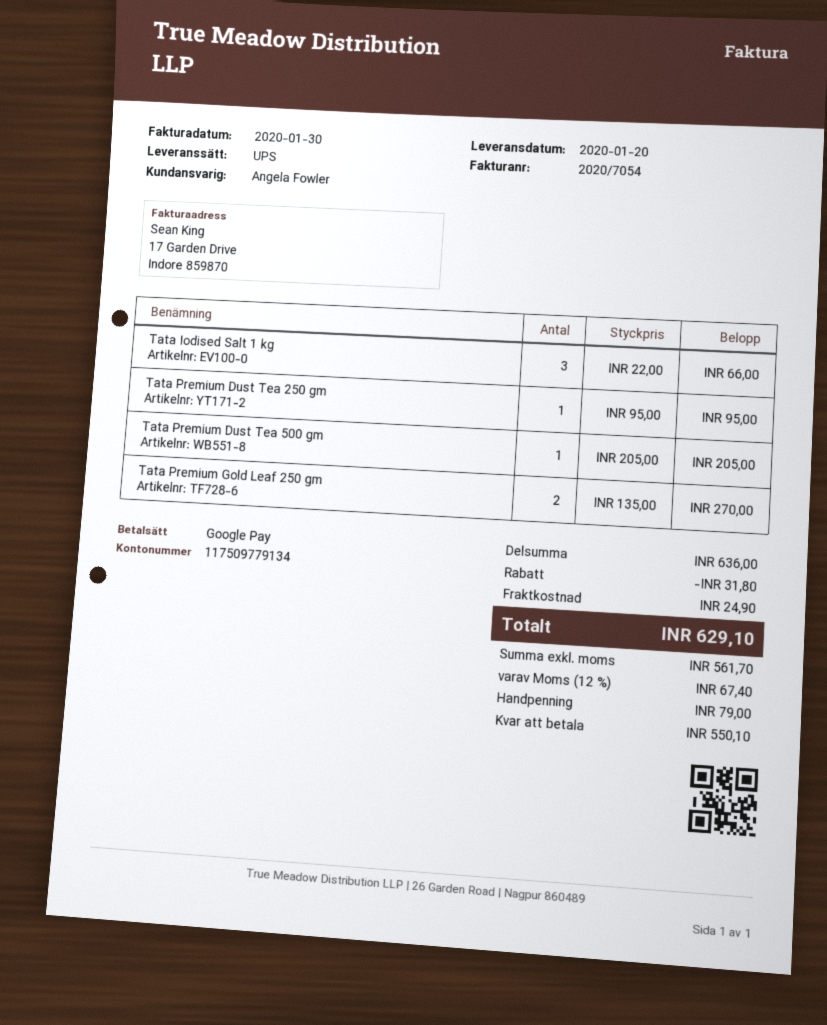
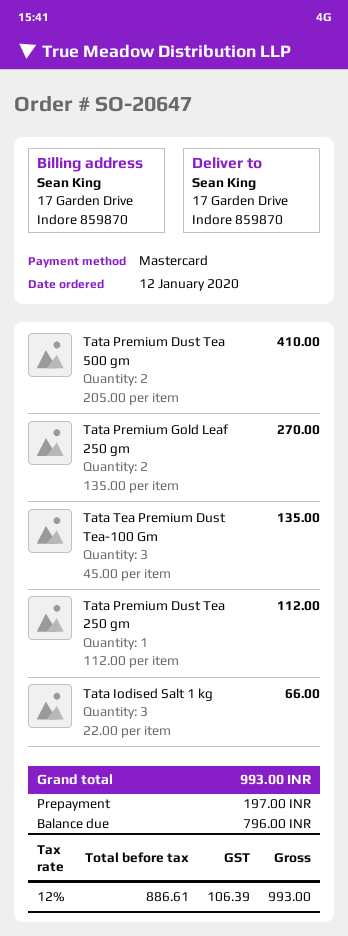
payment method: Google Pay -> Mastercard
Tata Premium Dust Tea 250 gm: 1 x 95.00 = 95.00 -> 1 x 112.00 = 112.00
Tata Premium Dust Tea 500 gm: 1 x 205.00 = 205.00 -> 2 x 205.00 = 410.00
Tata Tea Premium Dust Tea-100 Gm: none -> 3 x 45.00 = 135.00
discount: 31.80 -> none
shipping: 24.90 -> none
net: 561.70 -> 886.61
tax: 12% = 67.40 -> 12% = 106.39
total: 629.10 -> 993.00
deposit: 79.00 -> 197.00
balance: 550.10 -> 796.00

